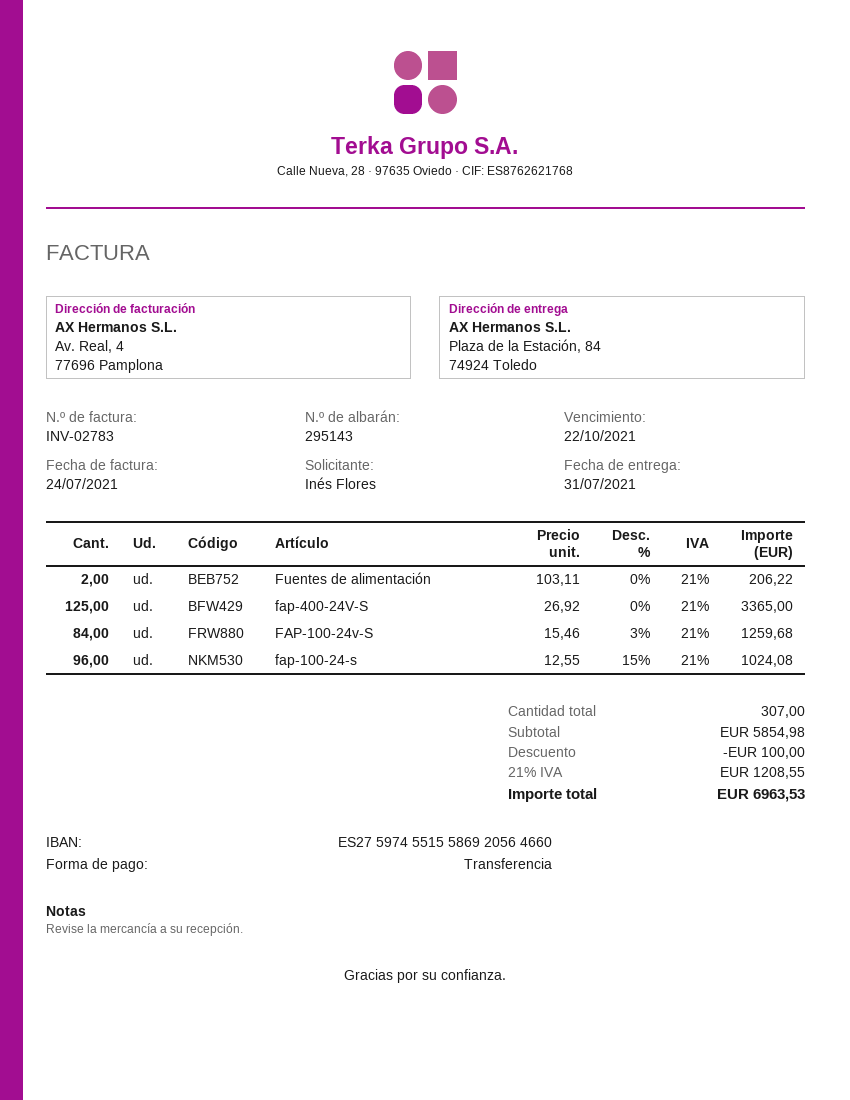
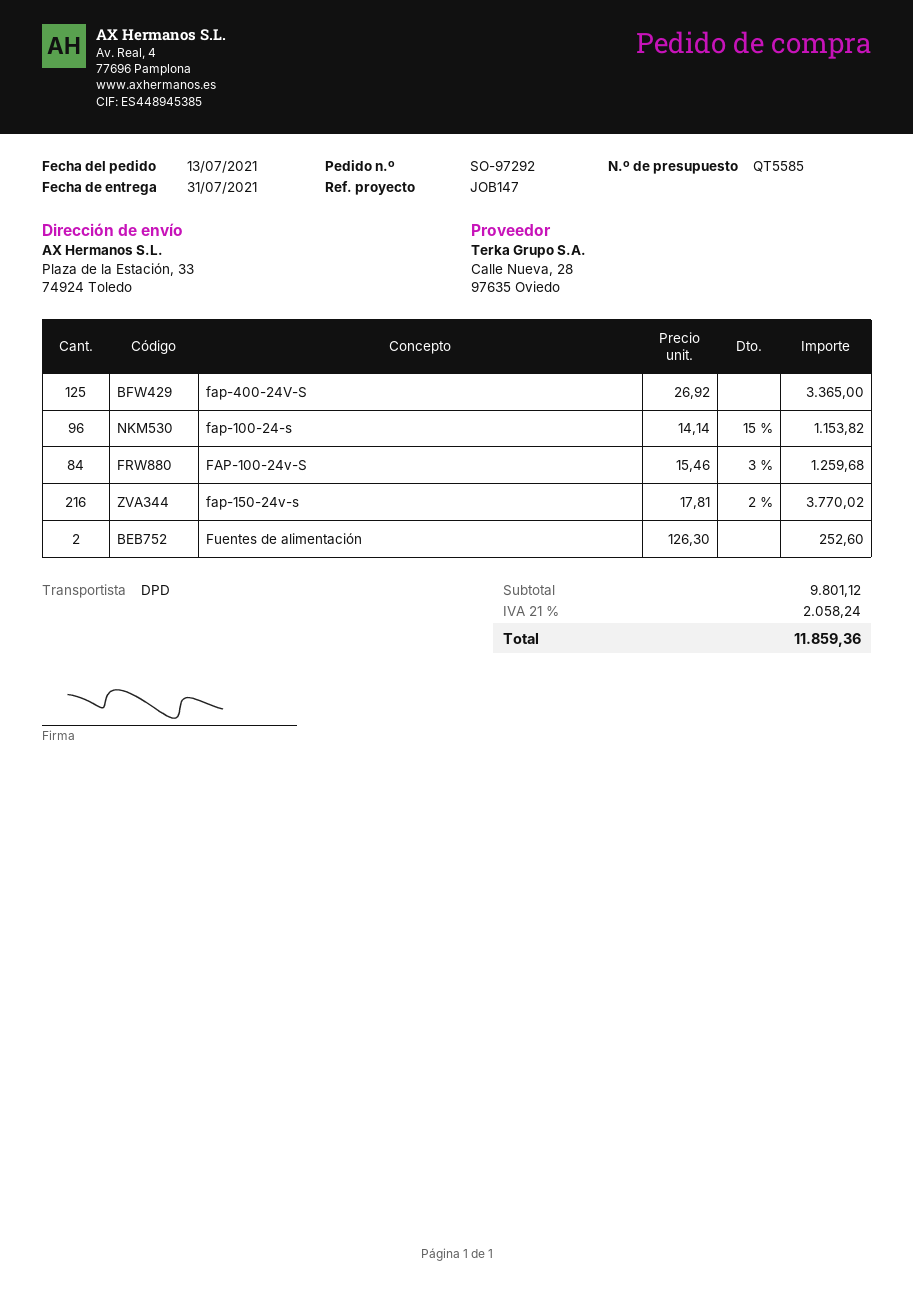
ship to: Plaza de la Estación, 84, 74924 Toledo -> Plaza de la Estación, 33, 74924 Toledo
Fuentes de alimentación: 2 x 103.11 = 206.22 -> 2 x 126.30 = 252.60
fap-100-24-s: 96 x 12.55 - 15% = 1024.08 -> 96 x 14.14 - 15% = 1153.82
fap-150-24v-s: none -> 216 x 17.81 - 2% = 3770.02
subtotal: 5854.98 -> 9801.12
discount: 100.00 -> none
tax: 21% = 1208.55 -> 21% = 2058.24
total: 6963.53 -> 11859.36

